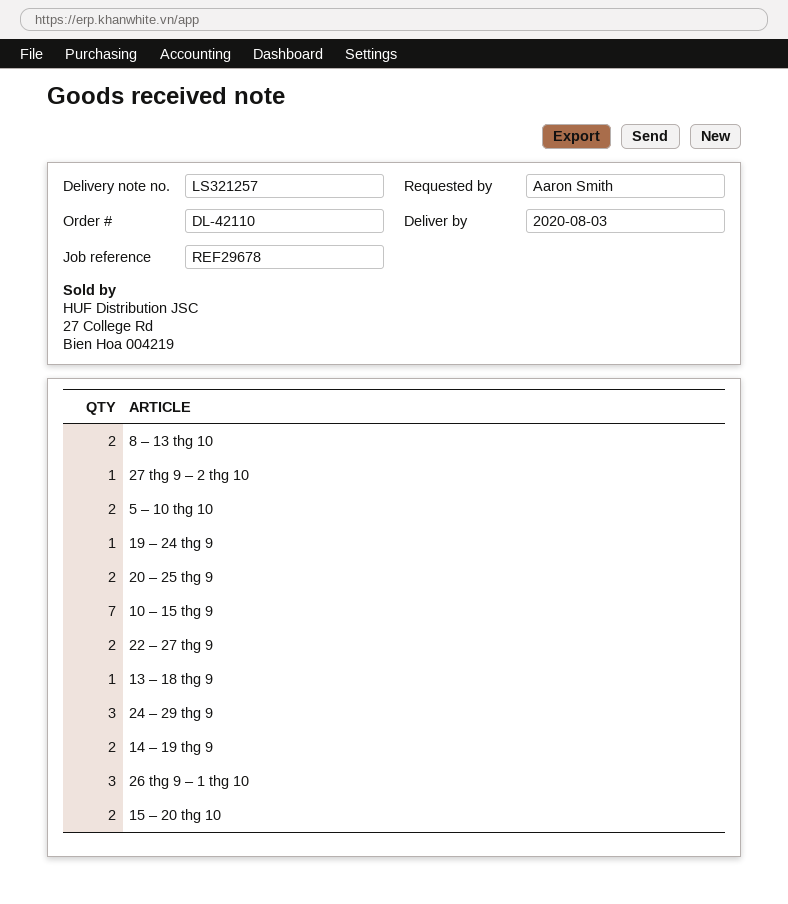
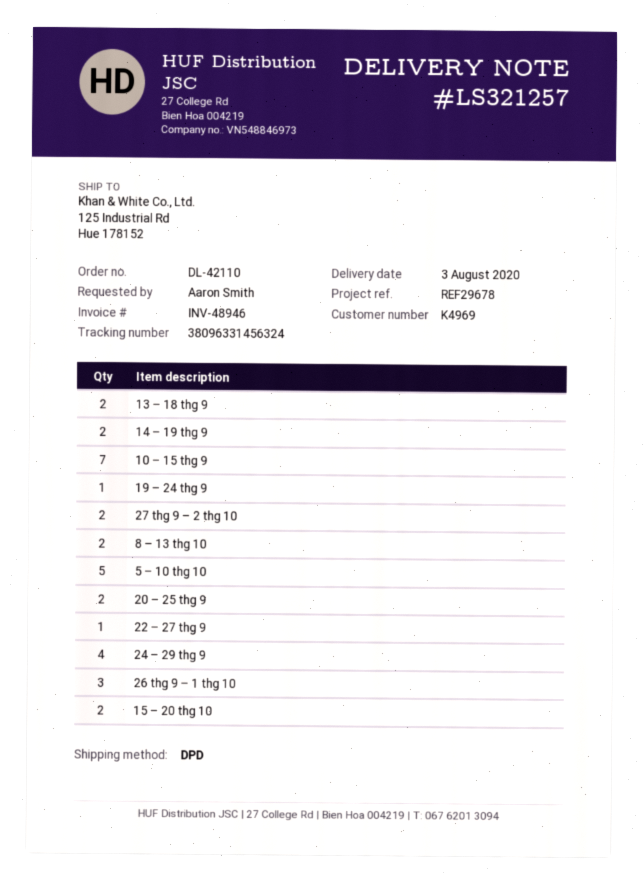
27 thg 9 – 2 thg 10: 1 -> 2
5 – 10 thg 10: 2 -> 5
22 – 27 thg 9: 2 -> 1
13 – 18 thg 9: 1 -> 2
24 – 29 thg 9: 3 -> 4

